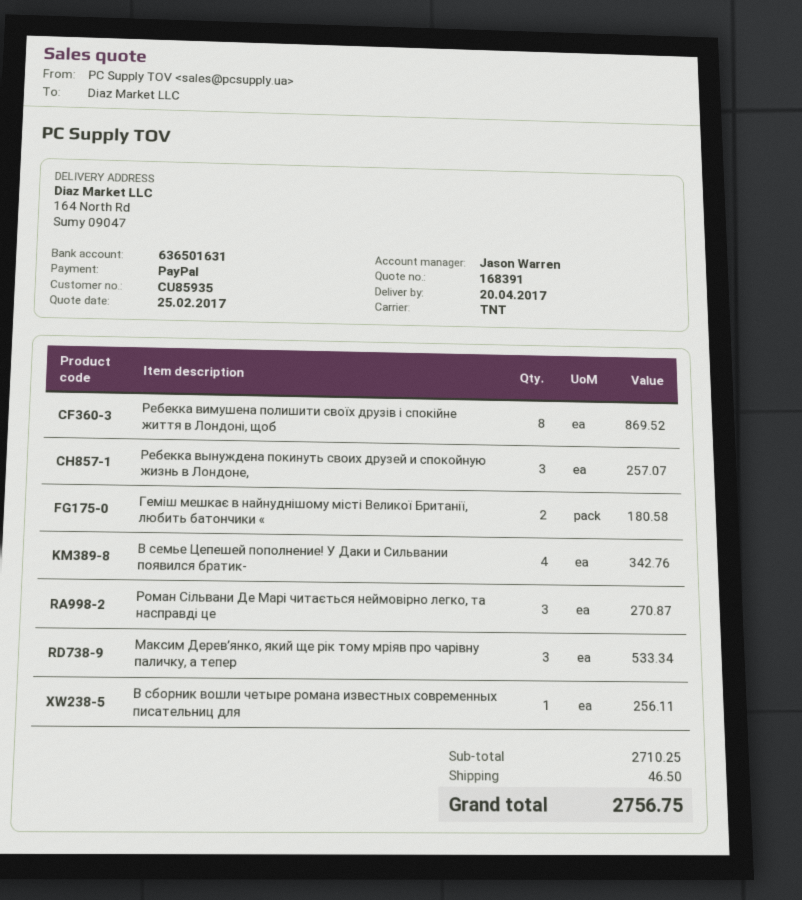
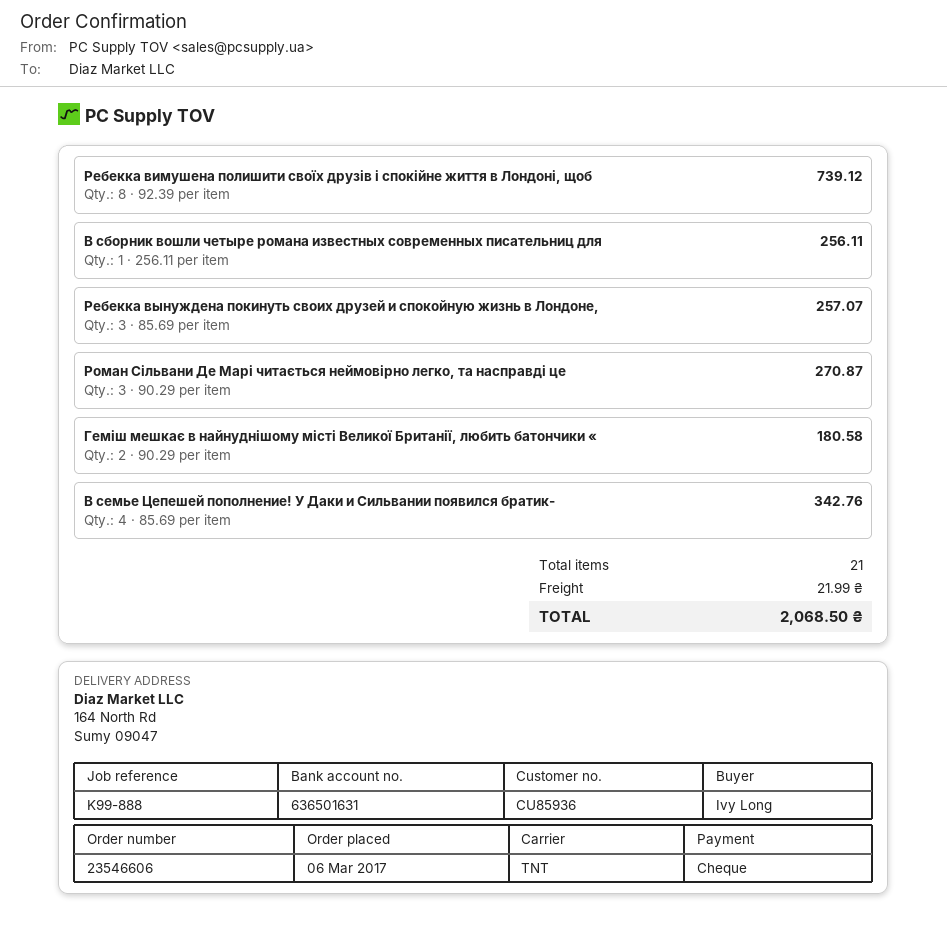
customer number: CU85935 -> CU85936
payment method: PayPal -> cheque
Ребекка вимушена полишити своїх друзів і спокійне життя в Лондоні, щоб: 8 for 869.52 -> 8 for 739.12
Максим Дерев’янко, який ще рік тому мріяв про чарівну паличку, а тепер: 3 for 533.34 -> none
shipping: 46.50 -> 21.99
total: 2756.75 -> 2068.50

